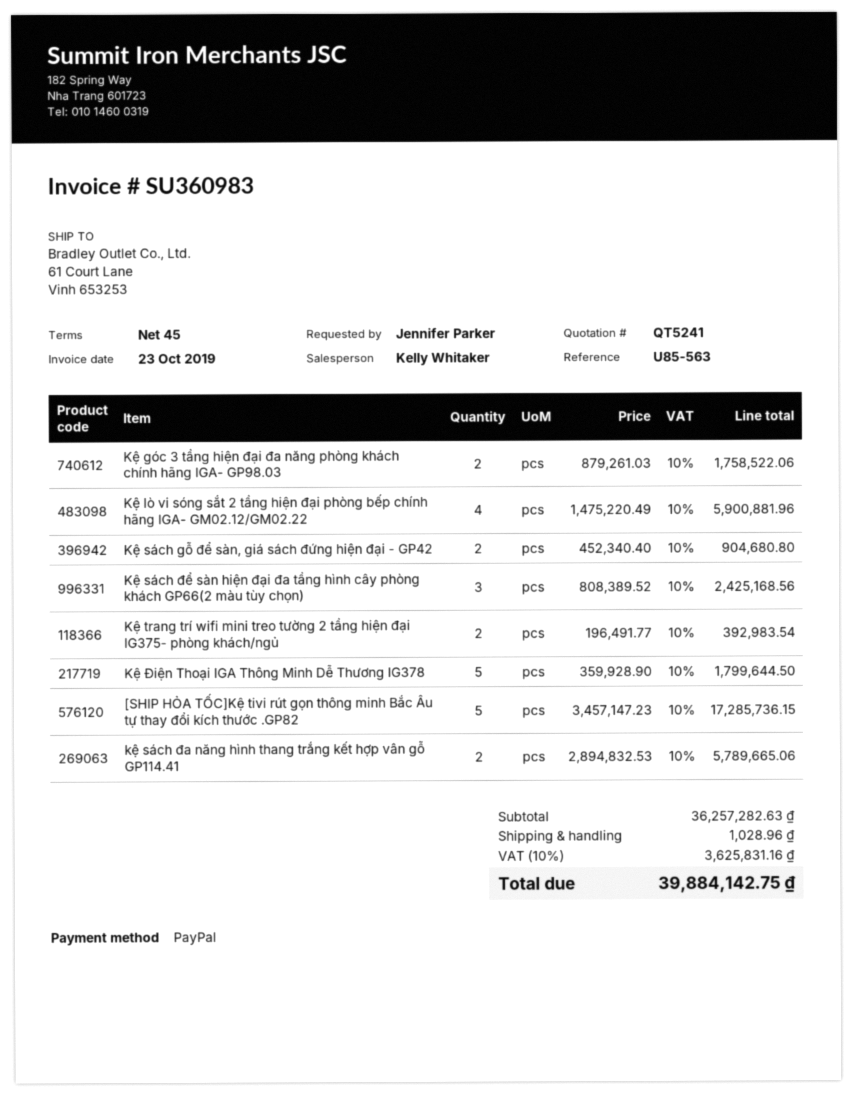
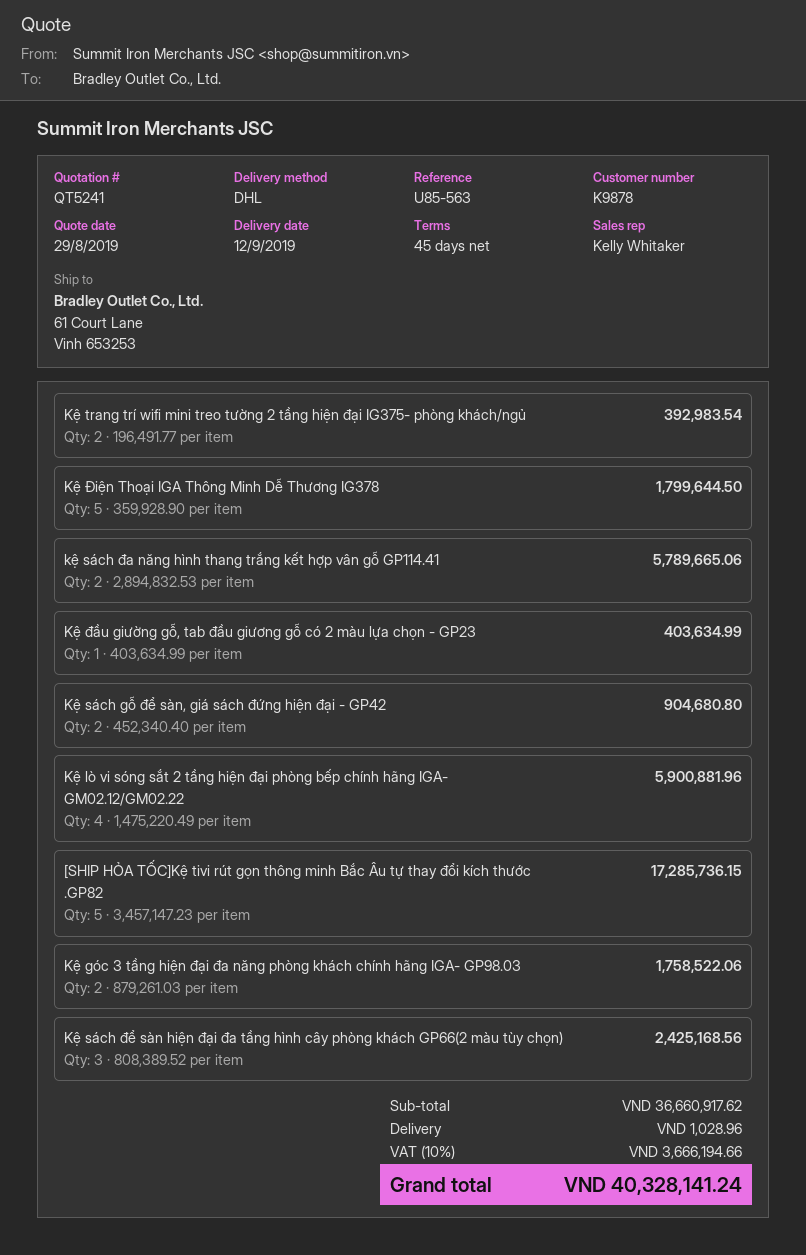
Kệ đầu giường gỗ, tab đầu giương gỗ có 2 màu lựa chọn - GP23: none -> 1 x 403634.99 = 403634.99
subtotal: 36257282.63 -> 36660917.62
tax: 10% = 3625831.16 -> 10% = 3666194.66
total: 39884142.75 -> 40328141.24

